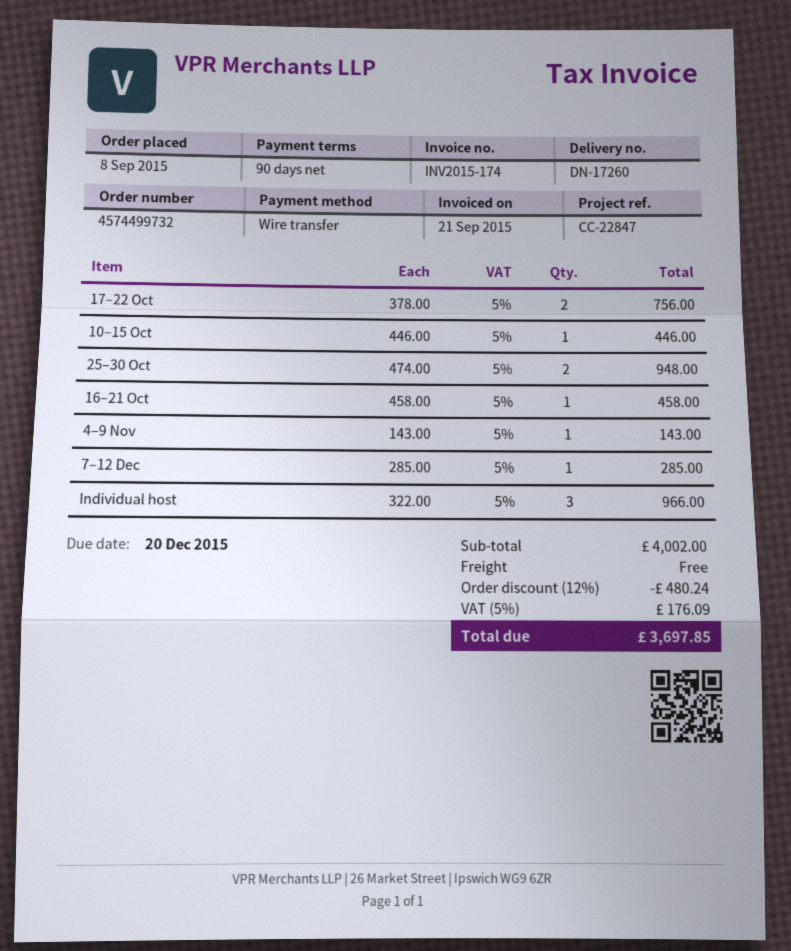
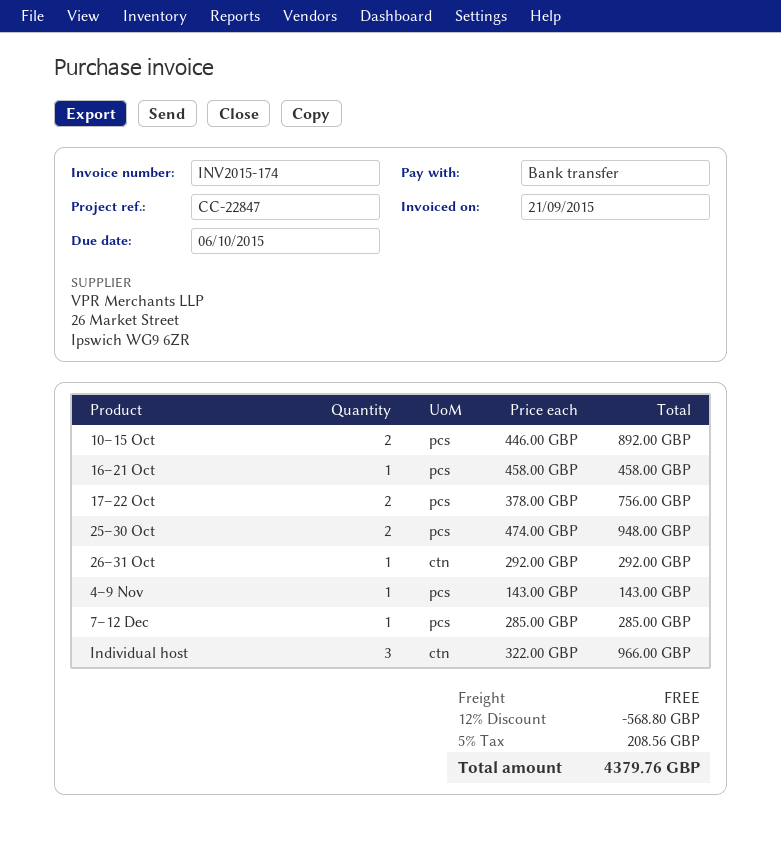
due date: 2015-12-20 -> 2015-10-06
10–15 Oct: 1 x 446.00 = 446.00 -> 2 x 446.00 = 892.00
26–31 Oct: none -> 1 x 292.00 = 292.00
discount: 12% = 480.24 -> 12% = 568.80
tax: 5% = 176.09 -> 5% = 208.56
total: 3697.85 -> 4379.76

